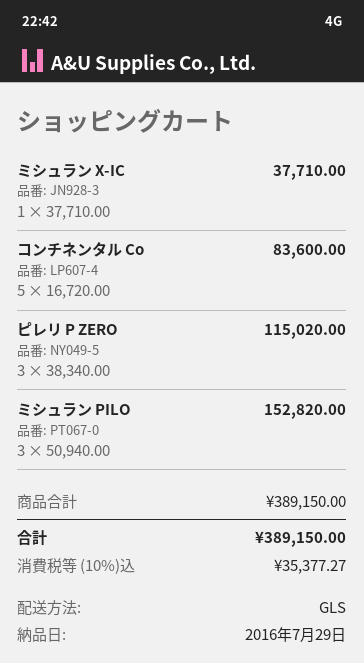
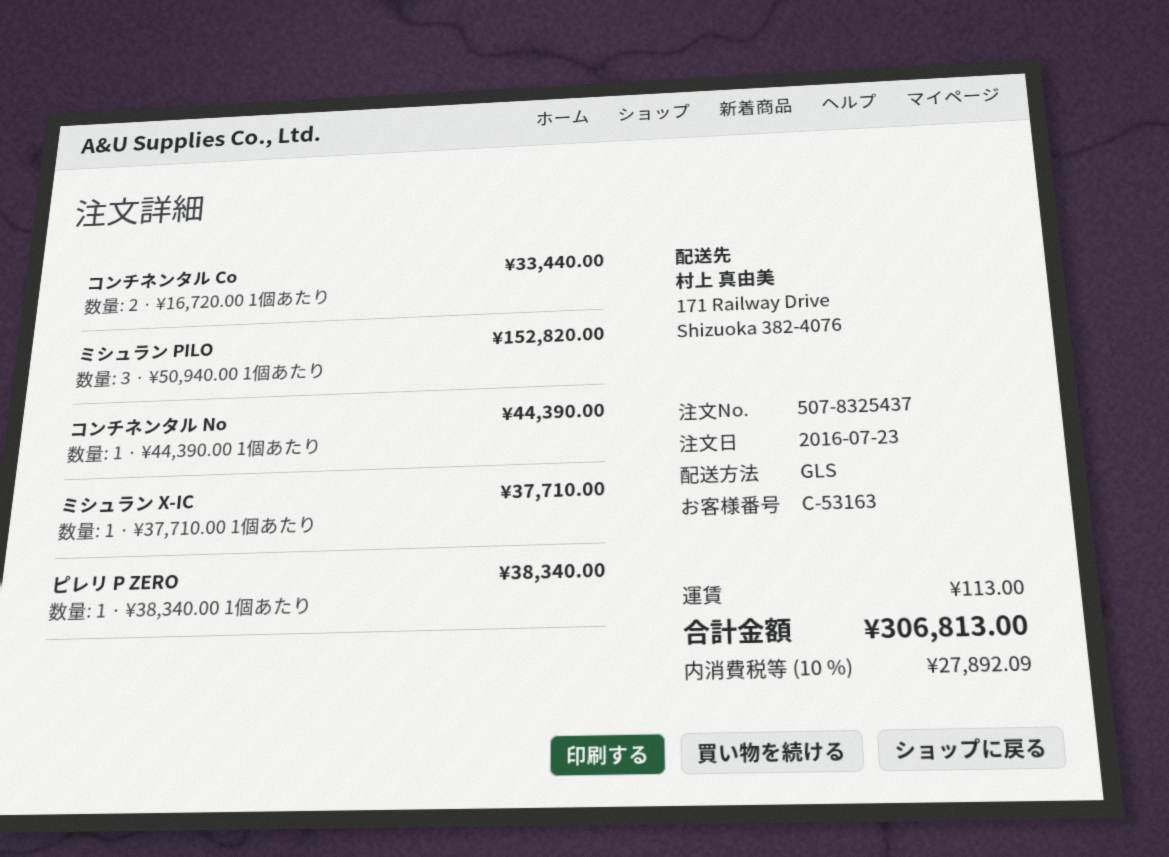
コンチネンタル Co: 5 x 16720.00 = 83600.00 -> 2 x 16720.00 = 33440.00
ピレリ P ZERO: 3 x 38340.00 = 115020.00 -> 1 x 38340.00 = 38340.00
コンチネンタル No: none -> 1 x 44390.00 = 44390.00
shipping: none -> 113.00
tax: 10% = 35377.27 -> 10% = 27892.09
total: 389150.00 -> 306813.00

